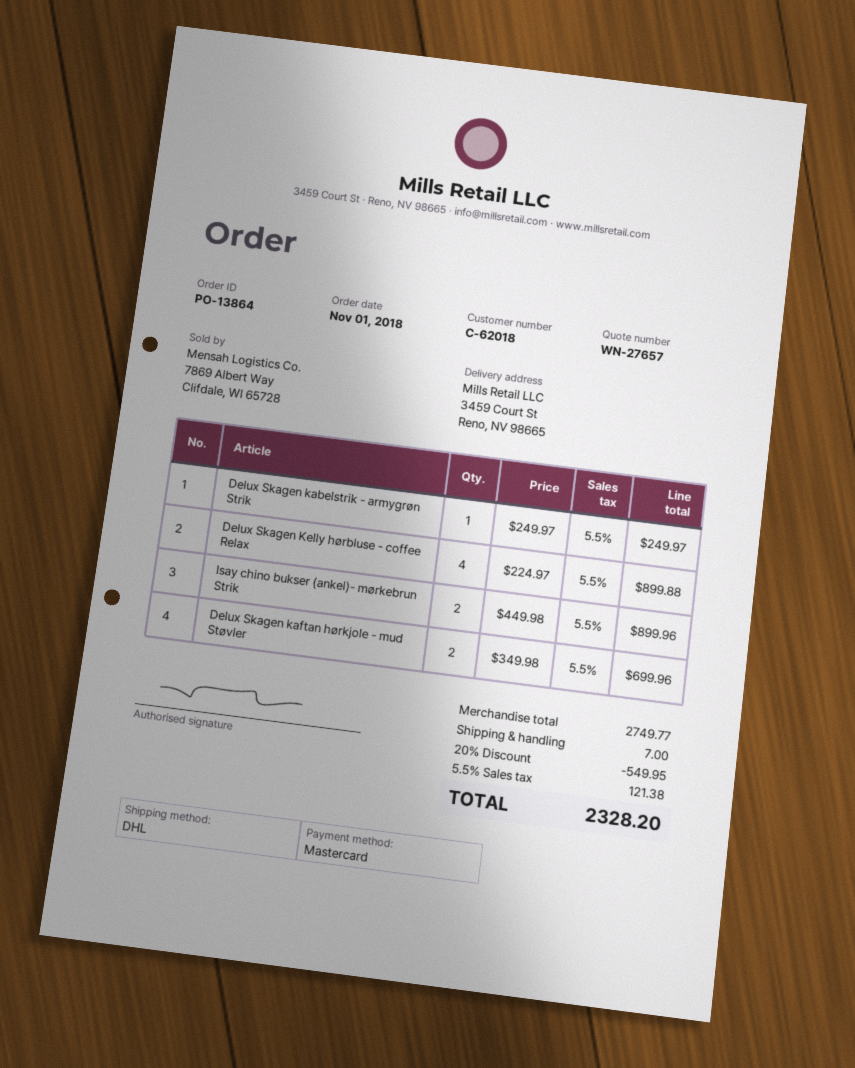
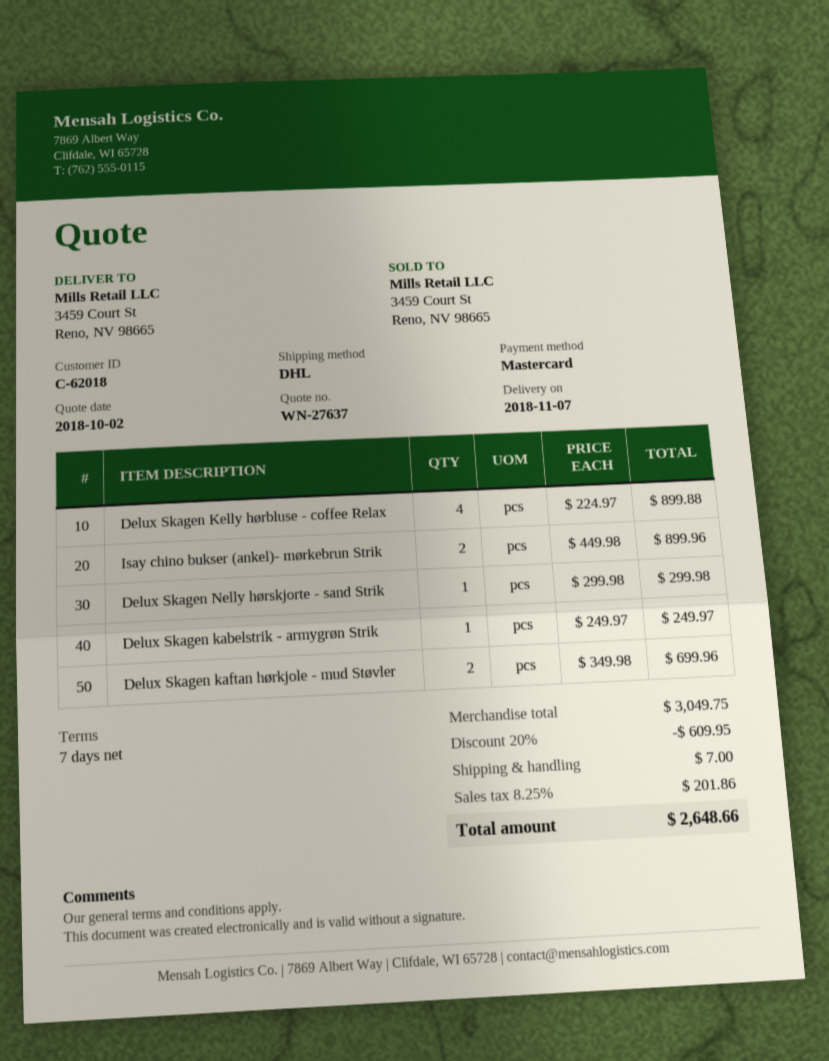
quote number: WN-27657 -> WN-27637
Delux Skagen Nelly hørskjorte - sand Strik: none -> 1 x 299.98 = 299.98
subtotal: 2749.77 -> 3049.75
discount: 20% = 549.95 -> 20% = 609.95
tax: 5.5% = 121.38 -> 8.25% = 201.86
total: 2328.20 -> 2648.66

